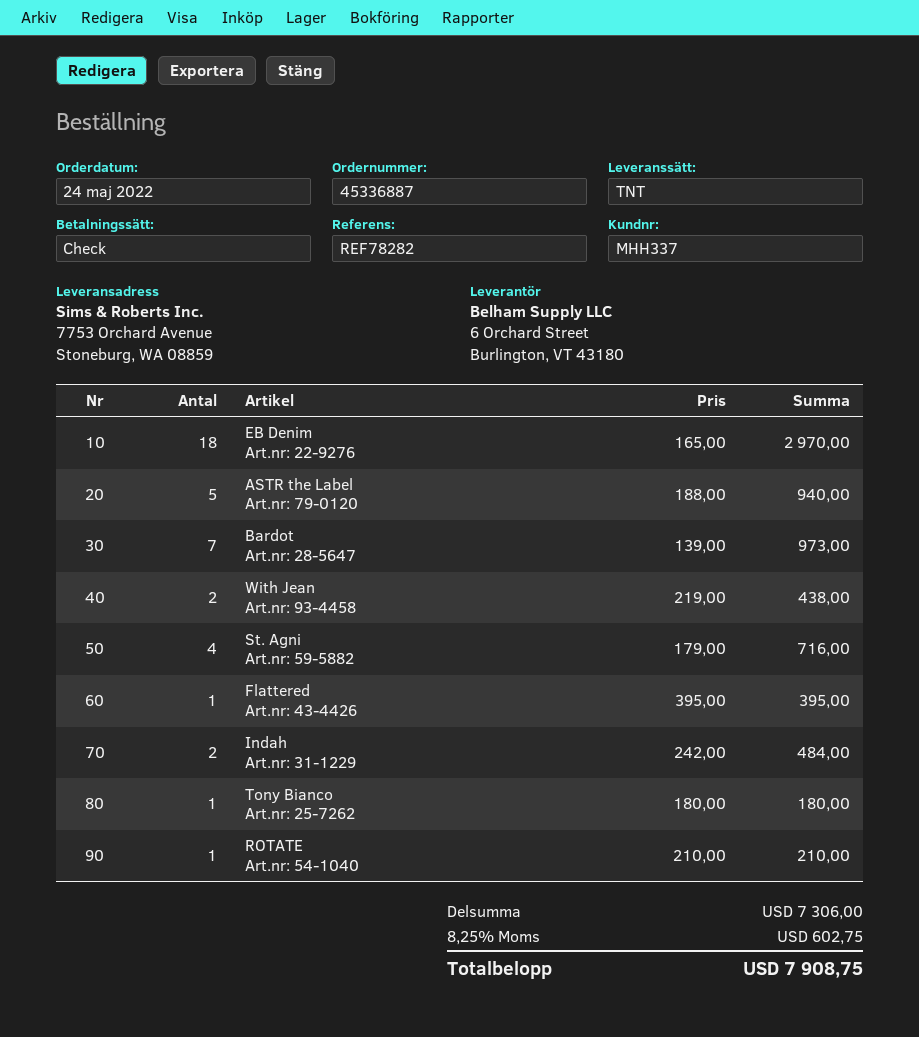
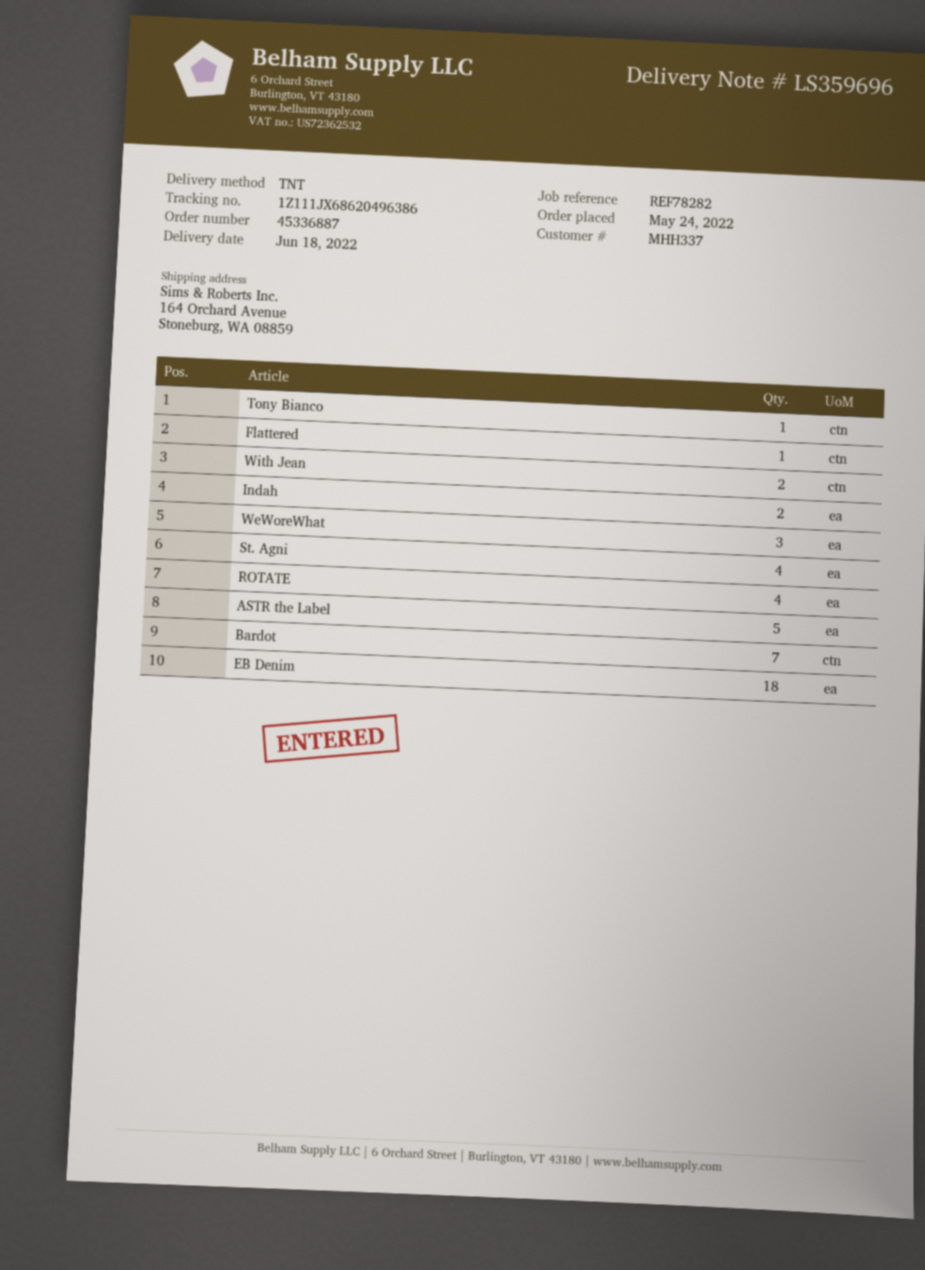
ship to: 7753 Orchard Avenue, Stoneburg, WA 08859 -> 164 Orchard Avenue, Stoneburg, WA 08859
ROTATE: 1 -> 4
WeWoreWhat: none -> 3

